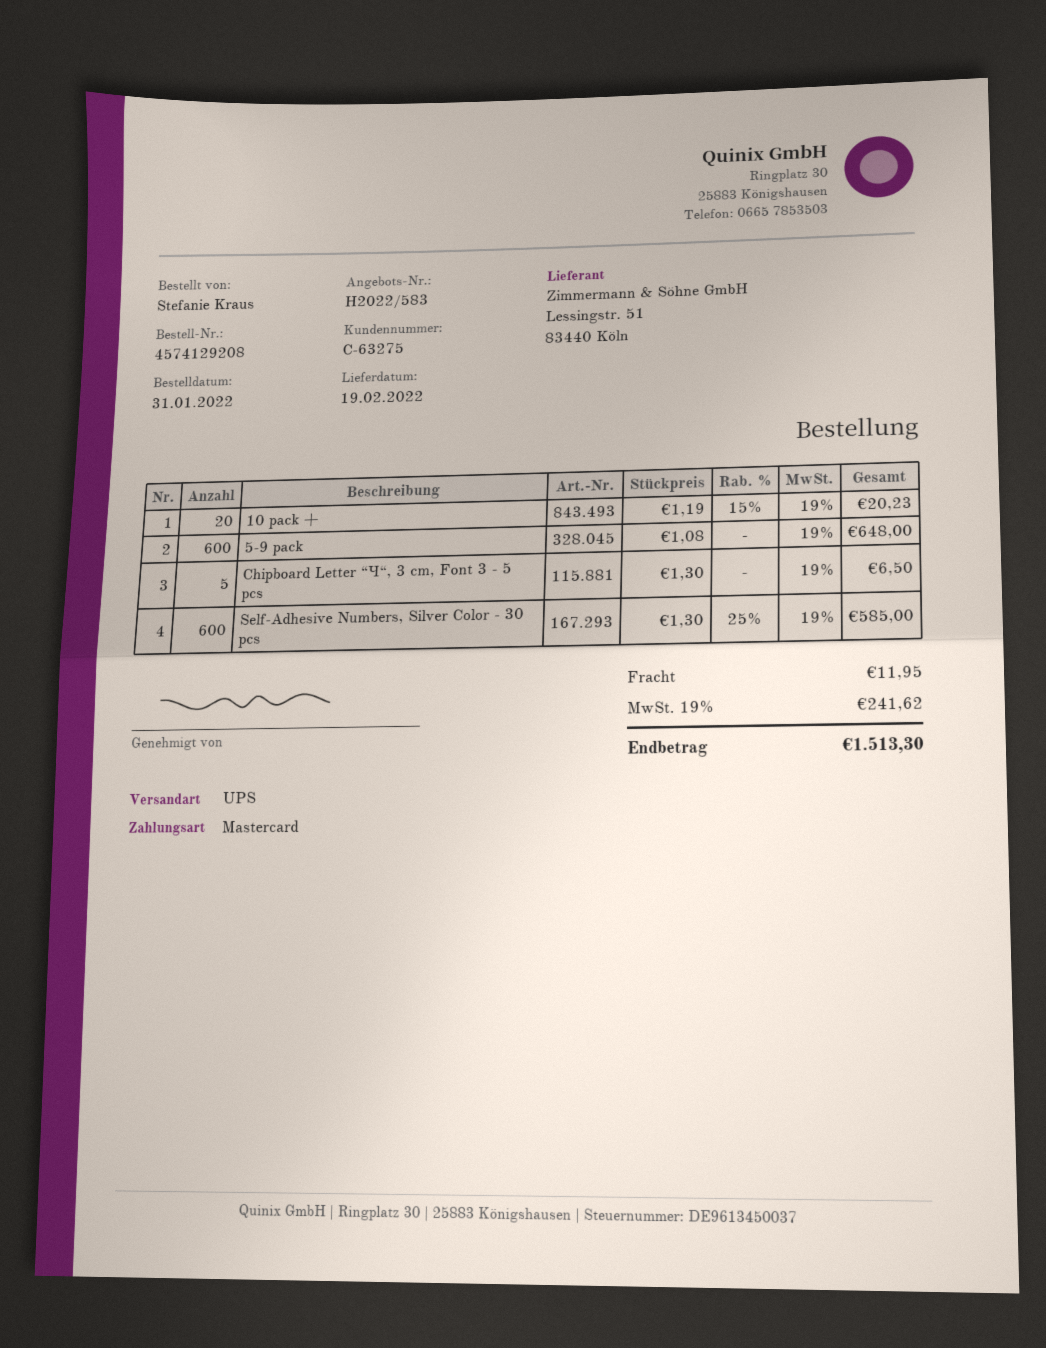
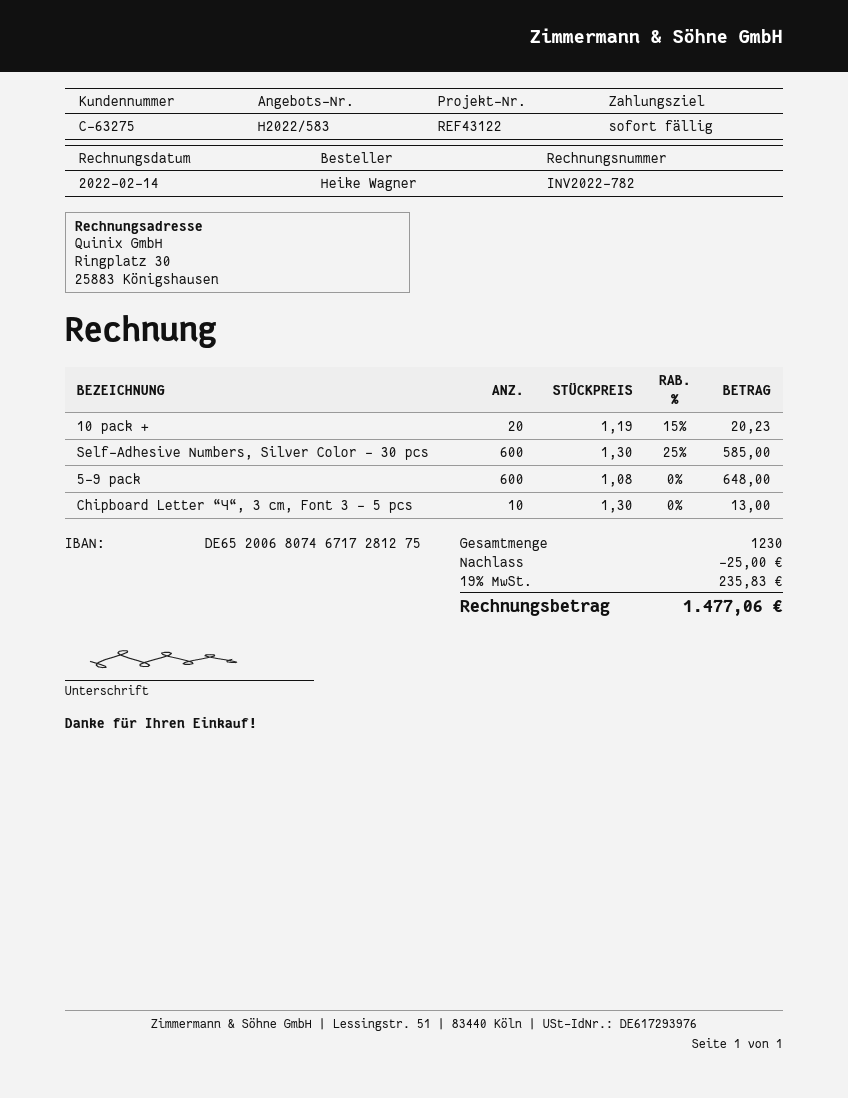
ordered by: Stefanie Kraus -> Heike Wagner
Chipboard Letter “Ч“, 3 cm, Font 3 - 5 pcs: 5 x 1.30 = 6.50 -> 10 x 1.30 = 13.00
discount: none -> 25.00
shipping: 11.95 -> none
tax: 19% = 241.62 -> 19% = 235.83
total: 1513.30 -> 1477.06

